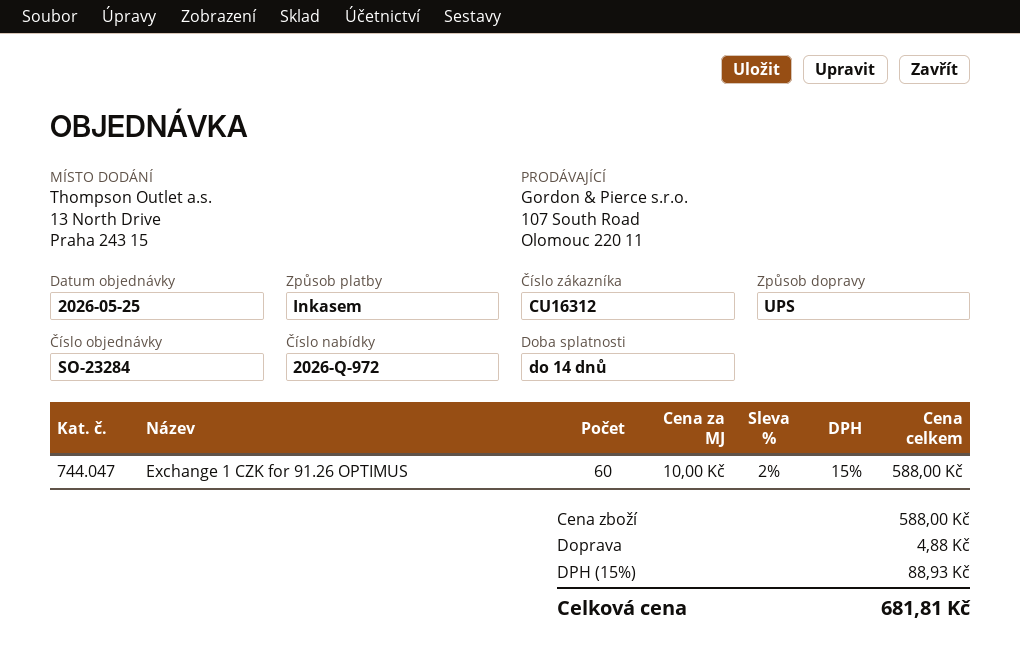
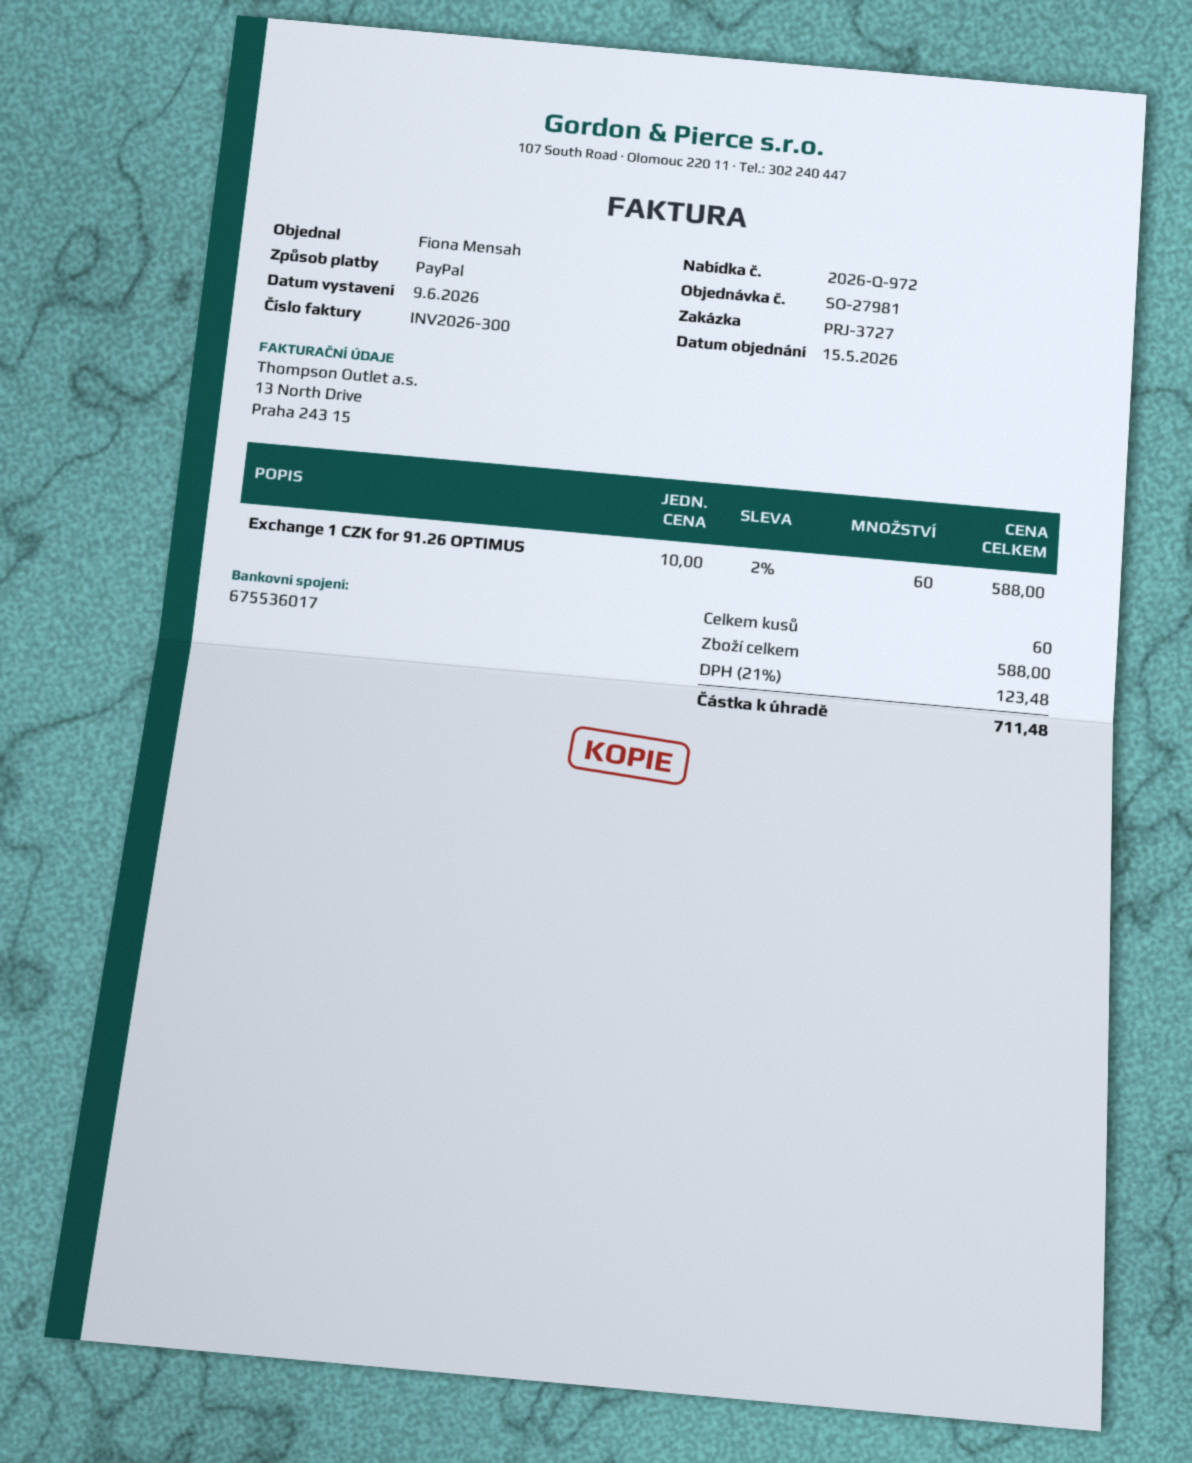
order number: SO-23284 -> SO-27981
order date: 2026-05-25 -> 2026-05-15
payment method: direct debit -> PayPal
shipping: 4.88 -> none
tax: 15% = 88.93 -> 21% = 123.48
total: 681.81 -> 711.48

